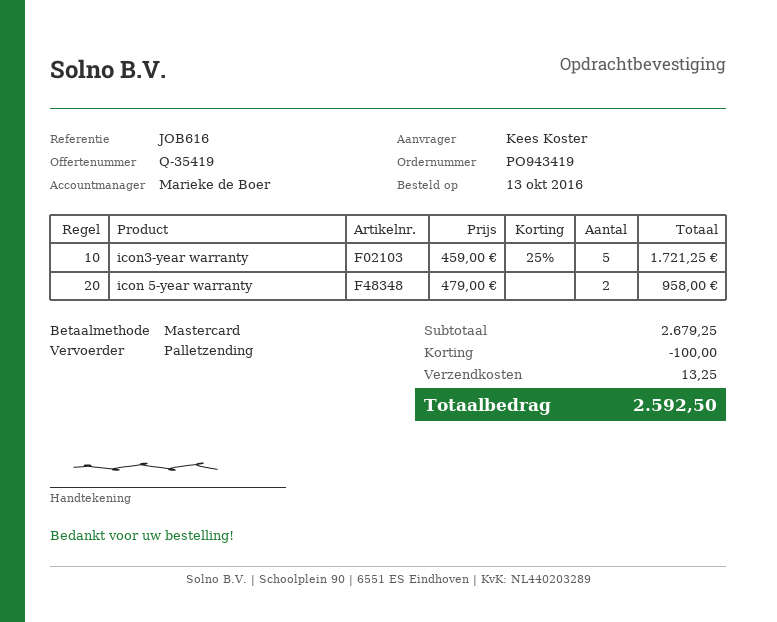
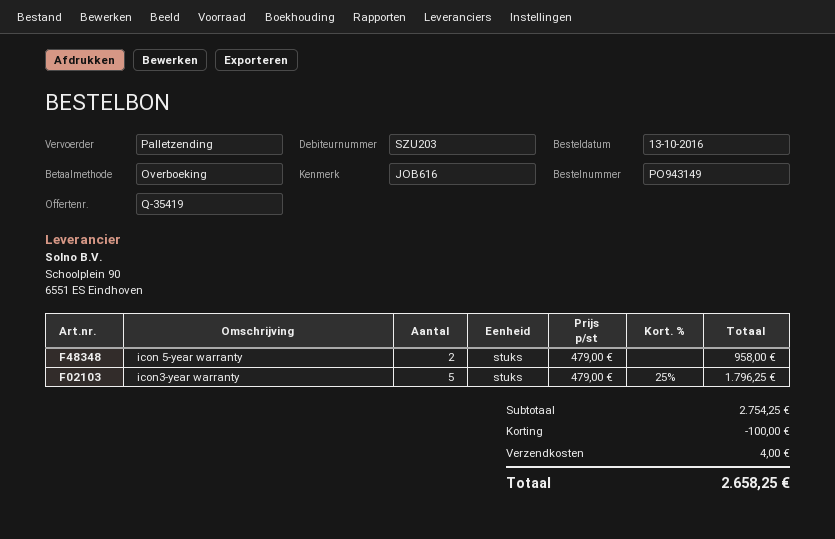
order number: PO943419 -> PO943149
payment method: Mastercard -> bank transfer
icon3-year warranty: 5 x 459.00 - 25% = 1721.25 -> 5 x 479.00 - 25% = 1796.25
subtotal: 2679.25 -> 2754.25
shipping: 13.25 -> 4.00
total: 2592.50 -> 2658.25

